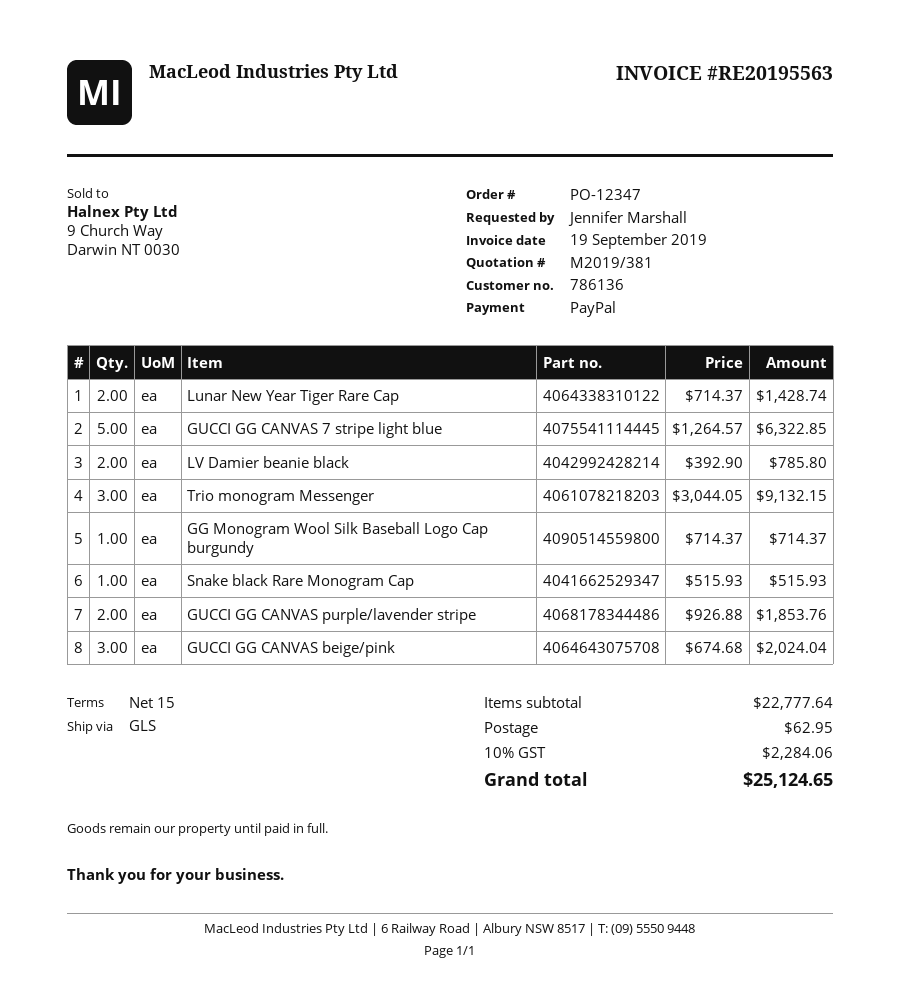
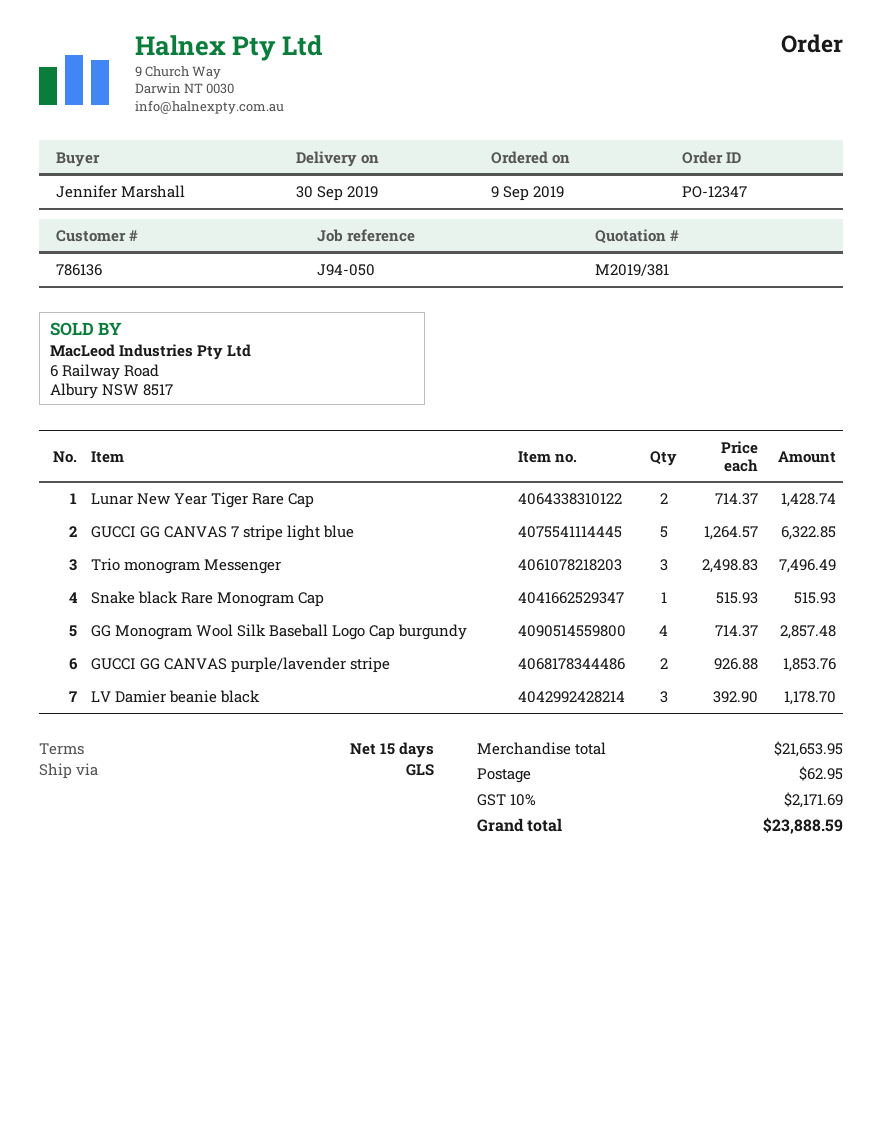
LV Damier beanie black: 2 x 392.90 = 785.80 -> 3 x 392.90 = 1178.70
Trio monogram Messenger: 3 x 3044.05 = 9132.15 -> 3 x 2498.83 = 7496.49
GG Monogram Wool Silk Baseball Logo Cap burgundy: 1 x 714.37 = 714.37 -> 4 x 714.37 = 2857.48
GUCCI GG CANVAS beige/pink: 3 x 674.68 = 2024.04 -> none
subtotal: 22777.64 -> 21653.95
tax: 10% = 2284.06 -> 10% = 2171.69
total: 25124.65 -> 23888.59

